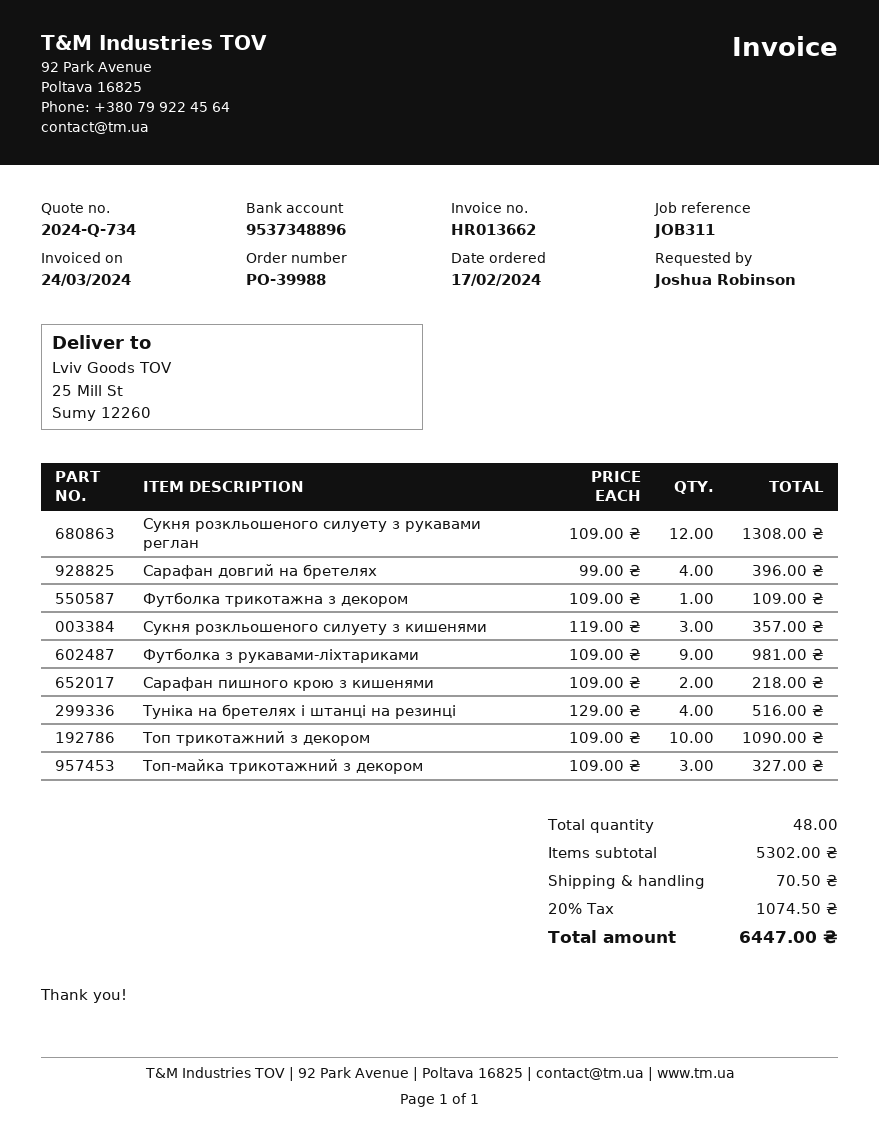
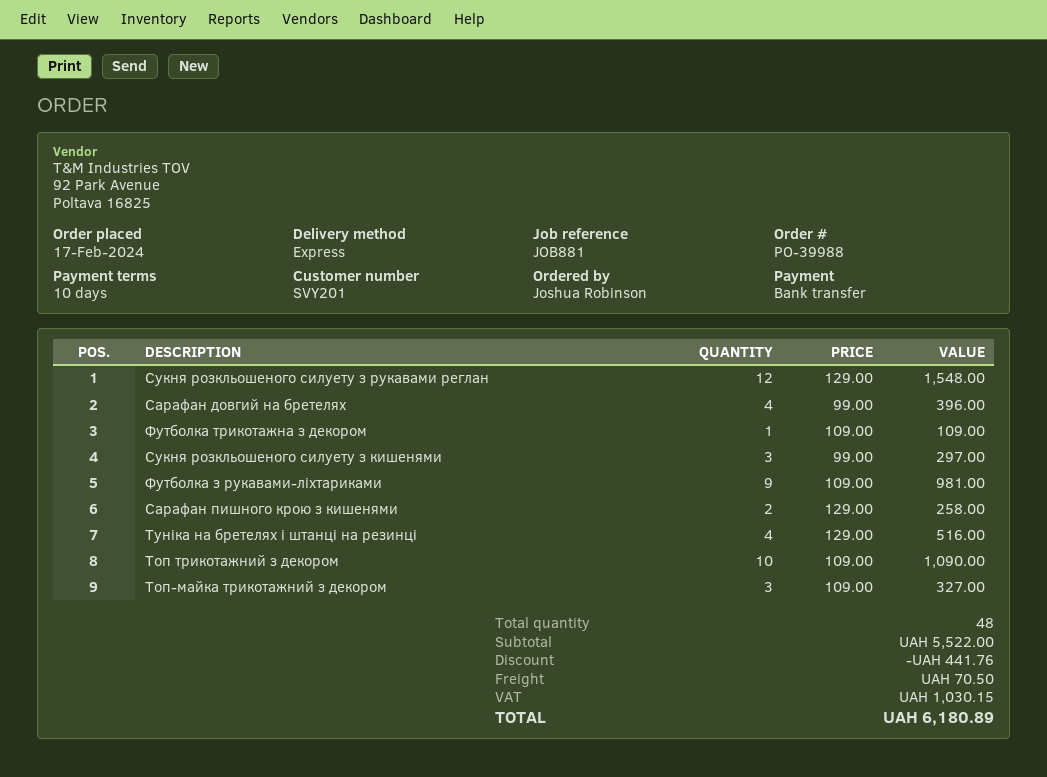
reference: JOB311 -> JOB881
Сукня розкльошеного силуету з рукавами реглан: 12 x 109.00 = 1308.00 -> 12 x 129.00 = 1548.00
Сукня розкльошеного силуету з кишенями: 3 x 119.00 = 357.00 -> 3 x 99.00 = 297.00
Сарафан пишного крою з кишенями: 2 x 109.00 = 218.00 -> 2 x 129.00 = 258.00
subtotal: 5302.00 -> 5522.00
discount: none -> 441.76
tax: 1074.50 -> 1030.15
total: 6447.00 -> 6180.89

